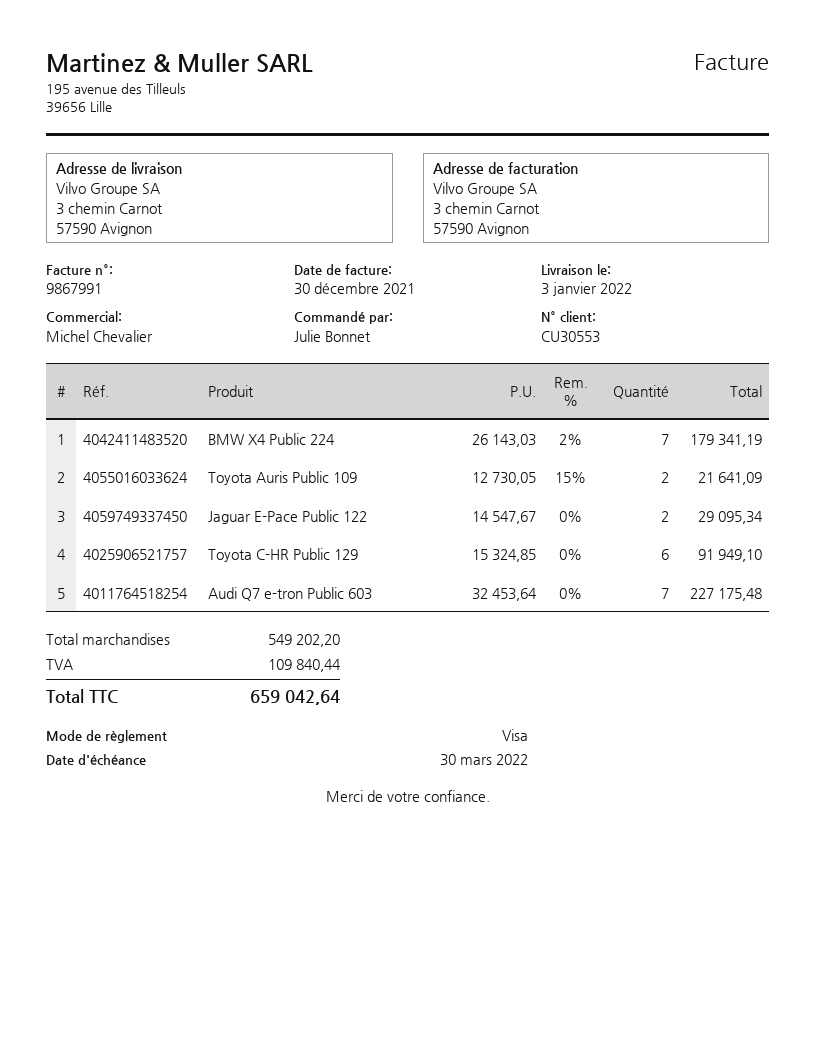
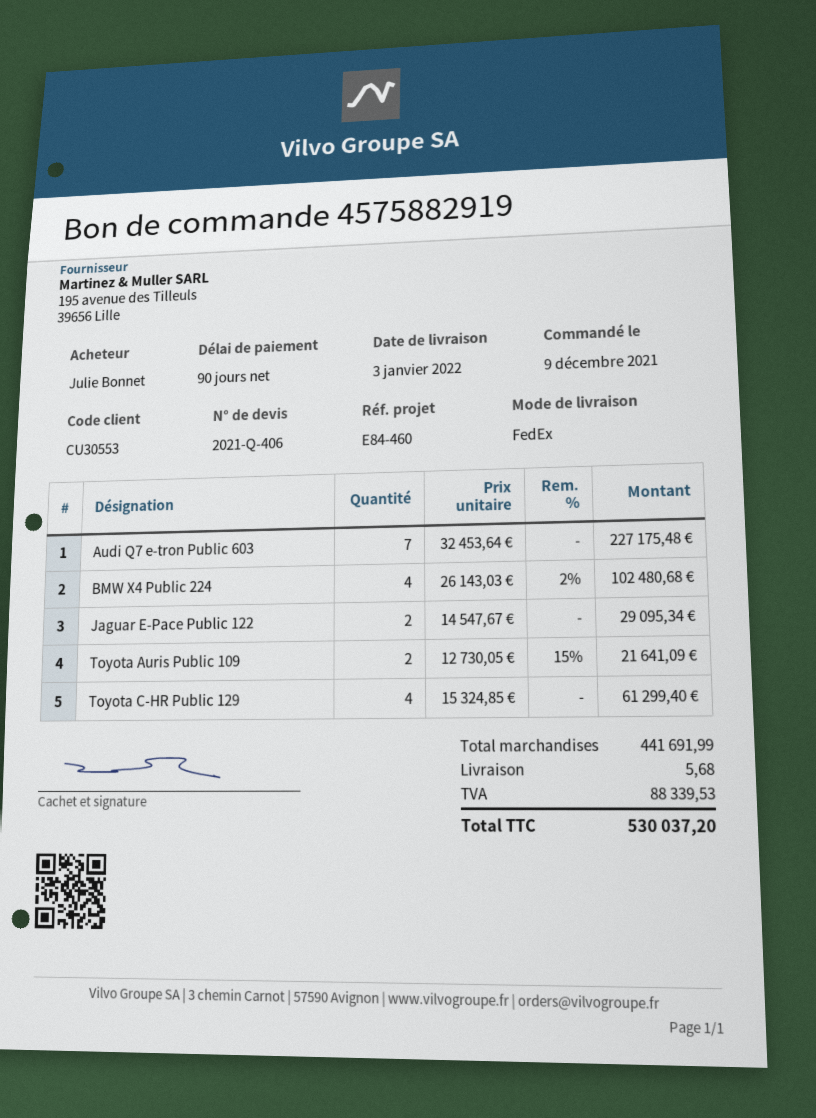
BMW X4 Public 224: 7 x 26143.03 - 2% = 179341.19 -> 4 x 26143.03 - 2% = 102480.68
Toyota C-HR Public 129: 6 x 15324.85 = 91949.10 -> 4 x 15324.85 = 61299.40
subtotal: 549202.20 -> 441691.99
shipping: none -> 5.68
tax: 109840.44 -> 88339.53
total: 659042.64 -> 530037.20

